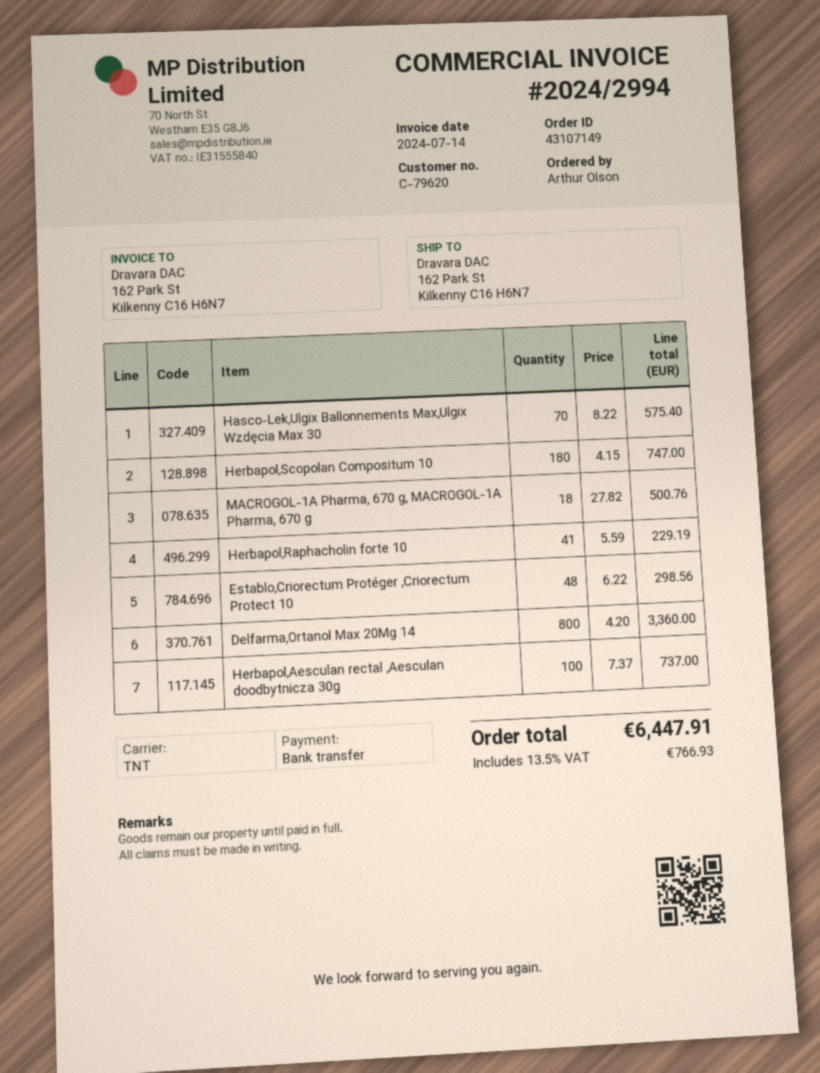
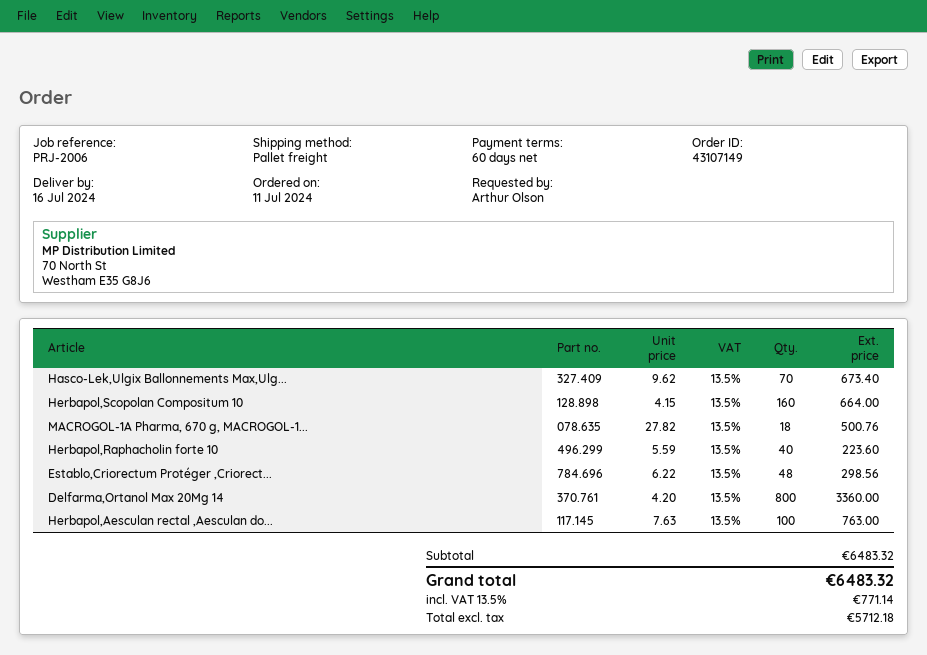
shipping method: TNT -> pallet freight
Hasco-Lek,Ulgix Ballonnements Max,Ulgix Wzdęcia Max 30: 70 x 8.22 = 575.40 -> 70 x 9.62 = 673.40
Herbapol,Scopolan Compositum 10: 180 x 4.15 = 747.00 -> 160 x 4.15 = 664.00
Herbapol,Raphacholin forte 10: 41 x 5.59 = 229.19 -> 40 x 5.59 = 223.60
Herbapol,Aesculan rectal ,Aesculan doodbytnicza 30g: 100 x 7.37 = 737.00 -> 100 x 7.63 = 763.00
tax: 13.5% = 766.93 -> 13.5% = 771.14
total: 6447.91 -> 6483.32

